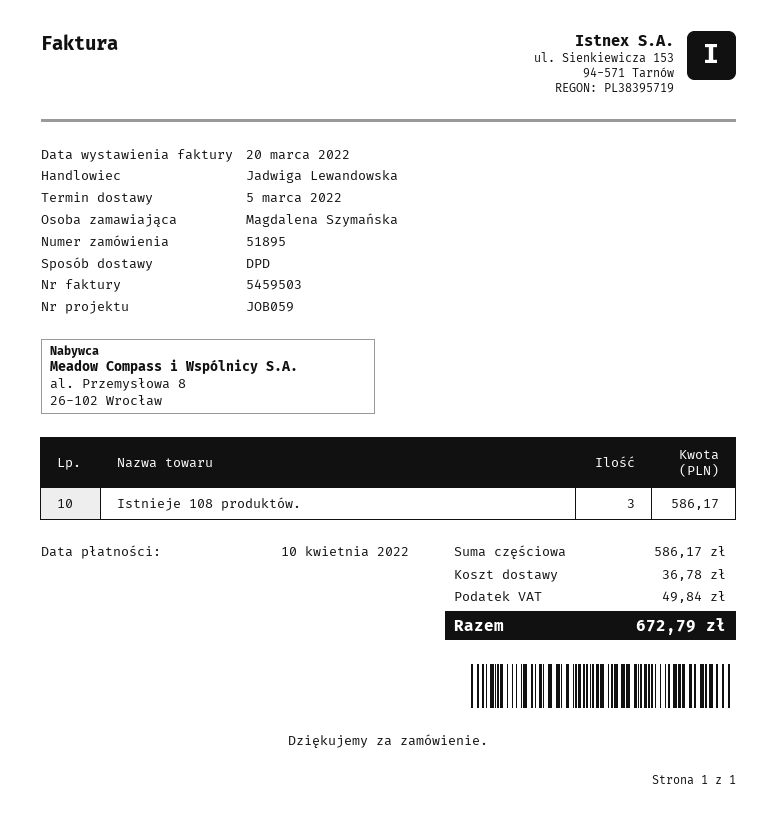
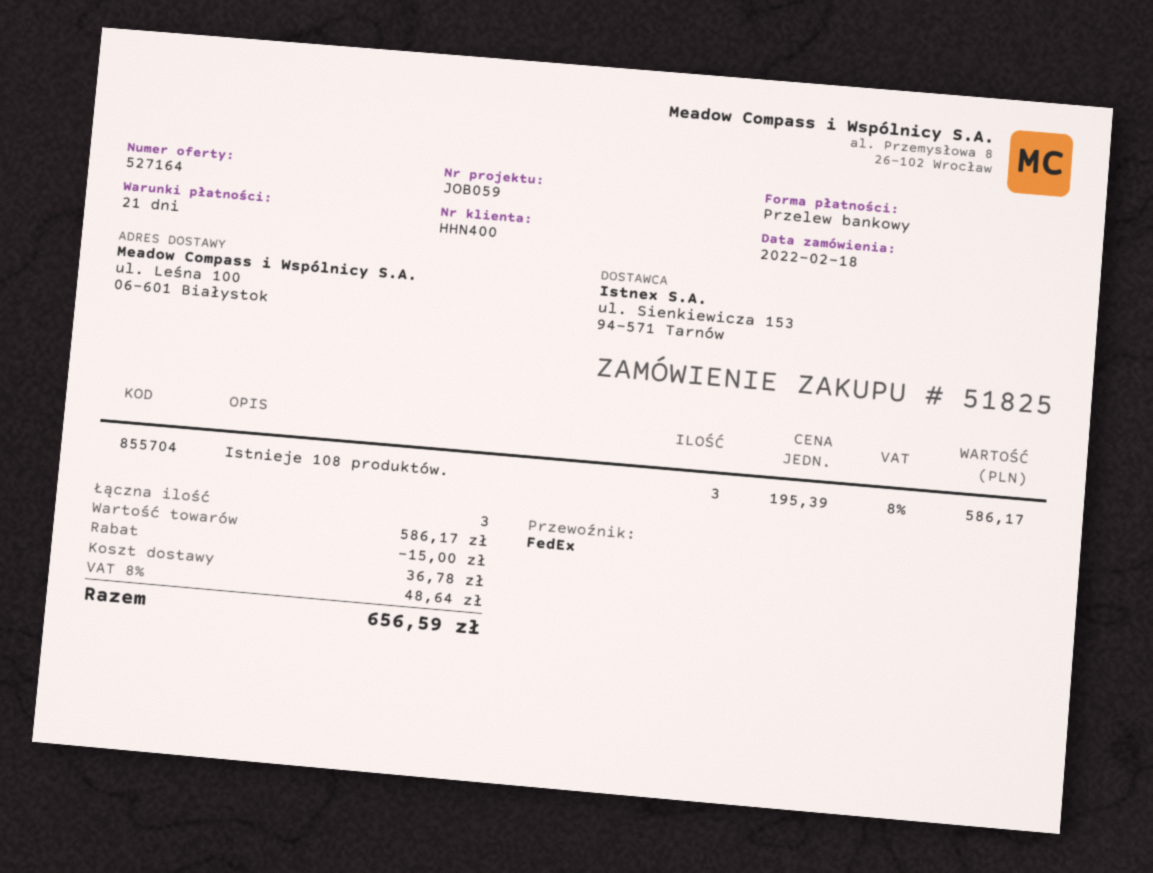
order number: 51895 -> 51825
shipping method: DPD -> FedEx
discount: none -> 15.00
tax: 49.84 -> 48.64
total: 672.79 -> 656.59

